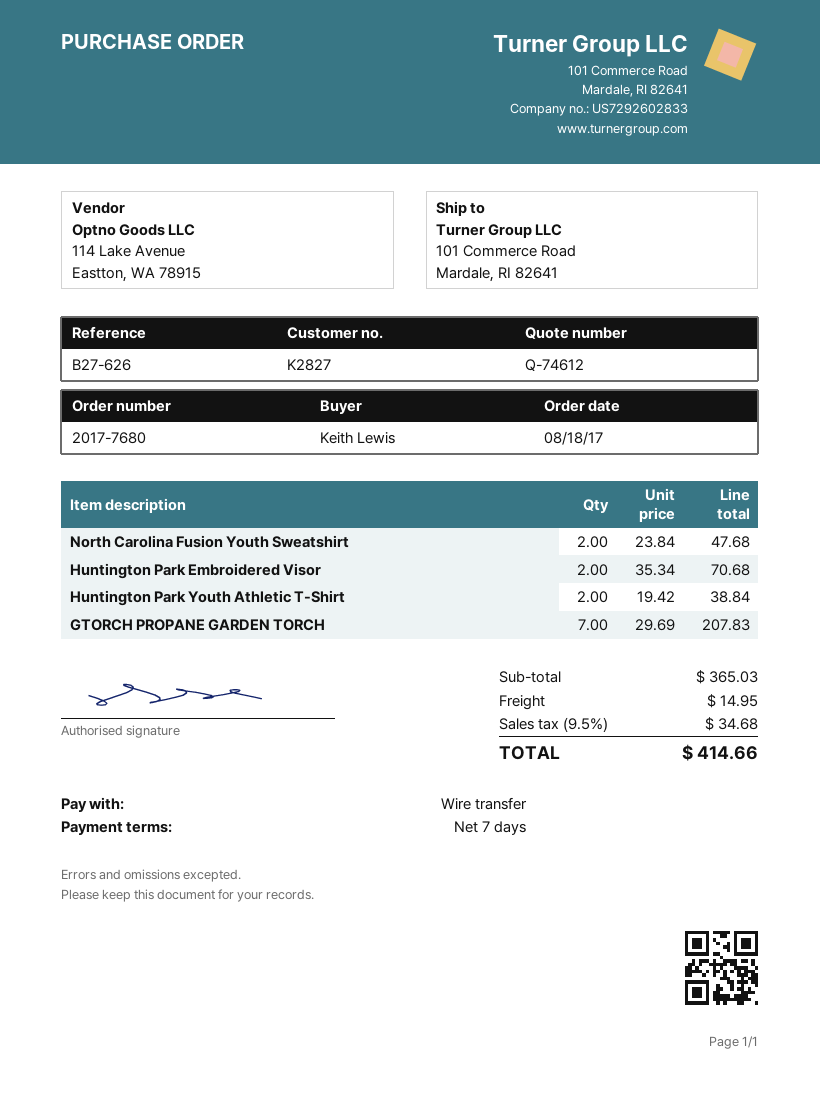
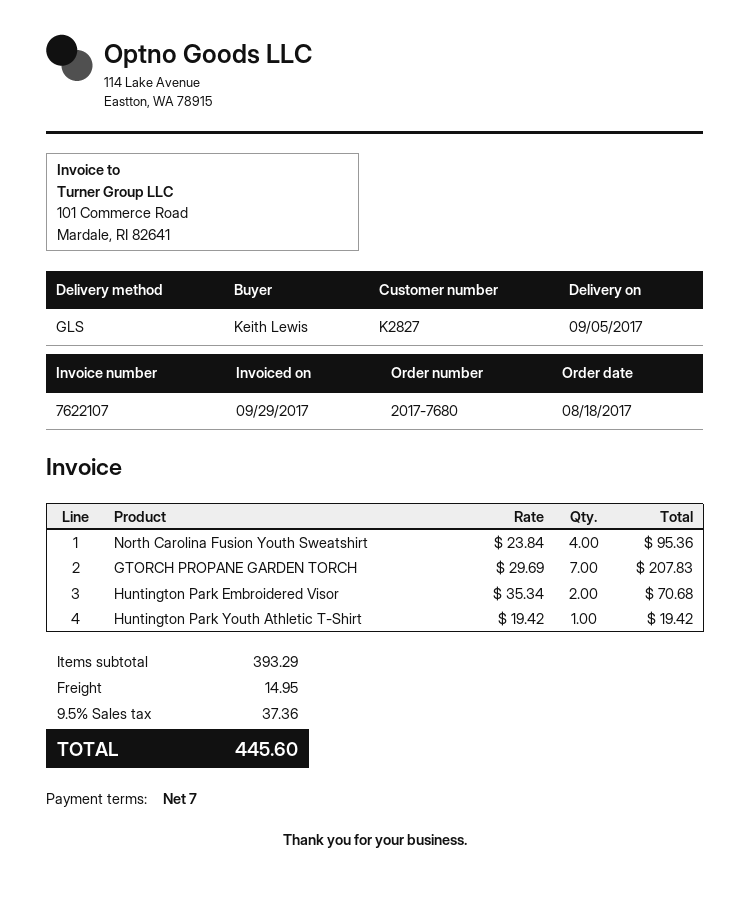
North Carolina Fusion Youth Sweatshirt: 2 x 23.84 = 47.68 -> 4 x 23.84 = 95.36
Huntington Park Youth Athletic T-Shirt: 2 x 19.42 = 38.84 -> 1 x 19.42 = 19.42
subtotal: 365.03 -> 393.29
tax: 9.5% = 34.68 -> 9.5% = 37.36
total: 414.66 -> 445.60

